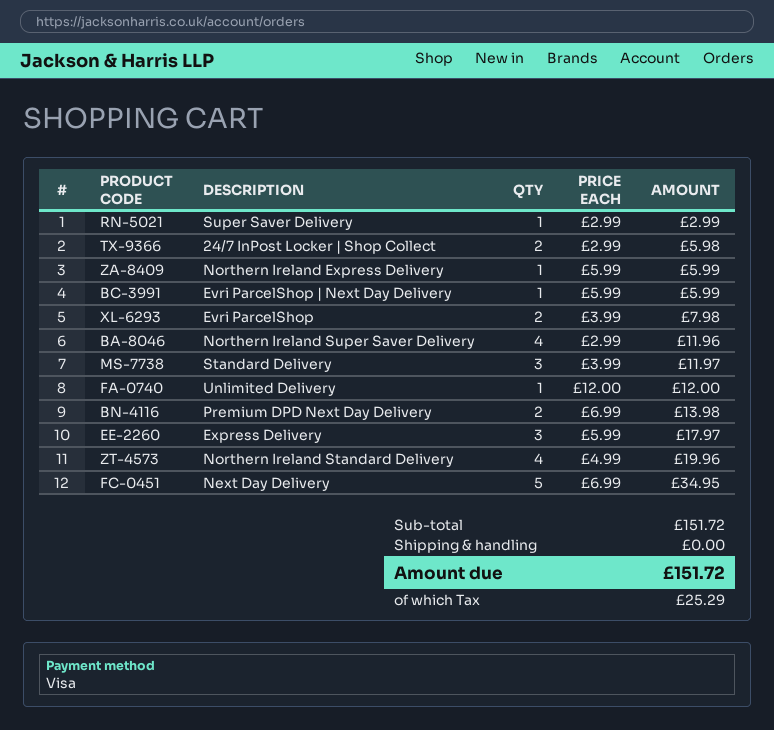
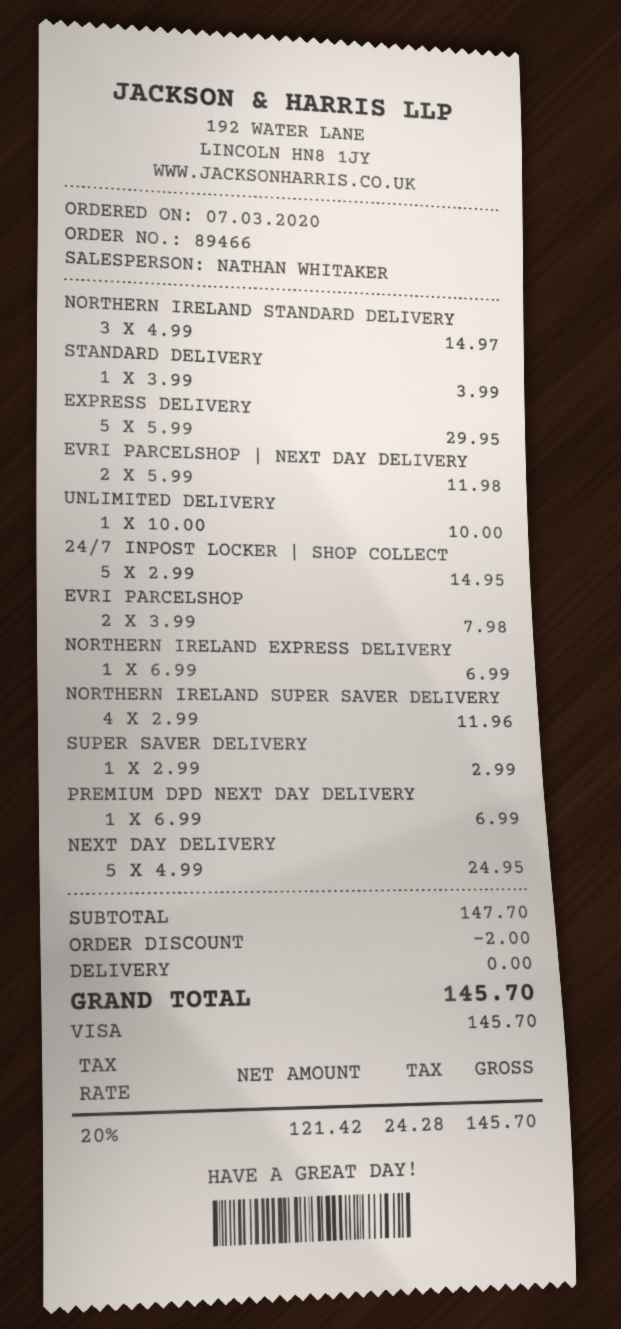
24/7 InPost Locker | Shop Collect: 2 x 2.99 = 5.98 -> 5 x 2.99 = 14.95
Northern Ireland Express Delivery: 1 x 5.99 = 5.99 -> 1 x 6.99 = 6.99
Evri ParcelShop | Next Day Delivery: 1 x 5.99 = 5.99 -> 2 x 5.99 = 11.98
Standard Delivery: 3 x 3.99 = 11.97 -> 1 x 3.99 = 3.99
Unlimited Delivery: 1 x 12.00 = 12.00 -> 1 x 10.00 = 10.00
Premium DPD Next Day Delivery: 2 x 6.99 = 13.98 -> 1 x 6.99 = 6.99
Express Delivery: 3 x 5.99 = 17.97 -> 5 x 5.99 = 29.95
Northern Ireland Standard Delivery: 4 x 4.99 = 19.96 -> 3 x 4.99 = 14.97
Next Day Delivery: 5 x 6.99 = 34.95 -> 5 x 4.99 = 24.95
subtotal: 151.72 -> 147.70
discount: none -> 2.00
tax: 25.29 -> 24.28
total: 151.72 -> 145.70

